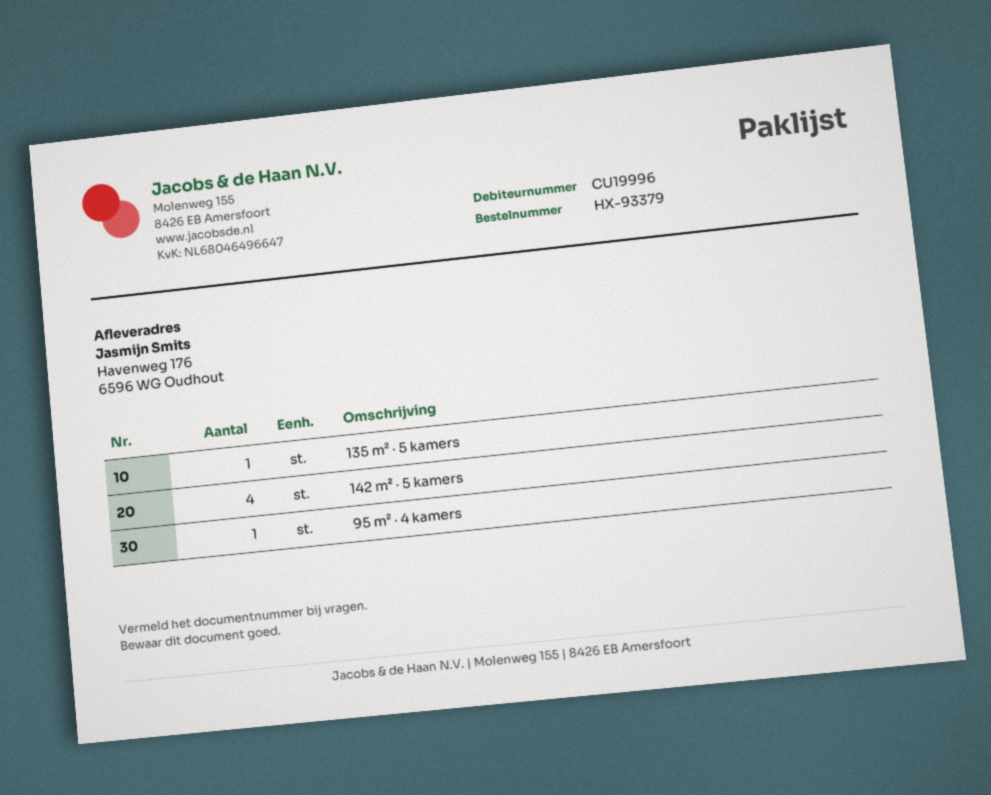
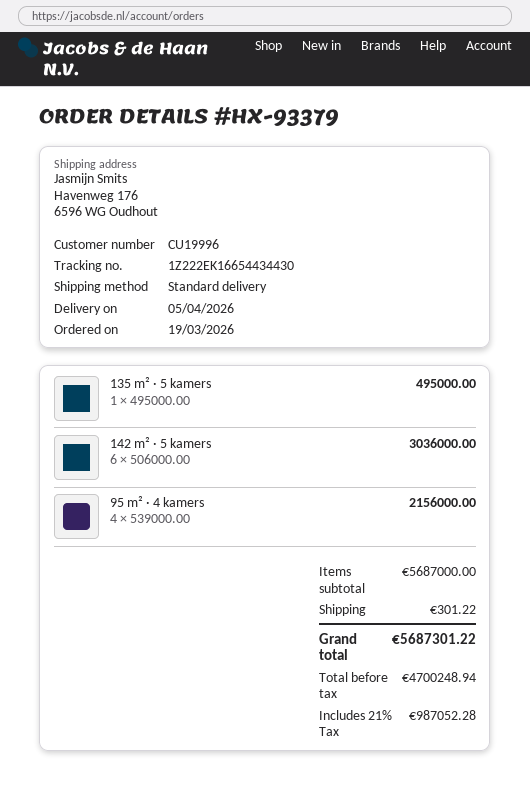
142 m² · 5 kamers: 4 -> 6
95 m² · 4 kamers: 1 -> 4

